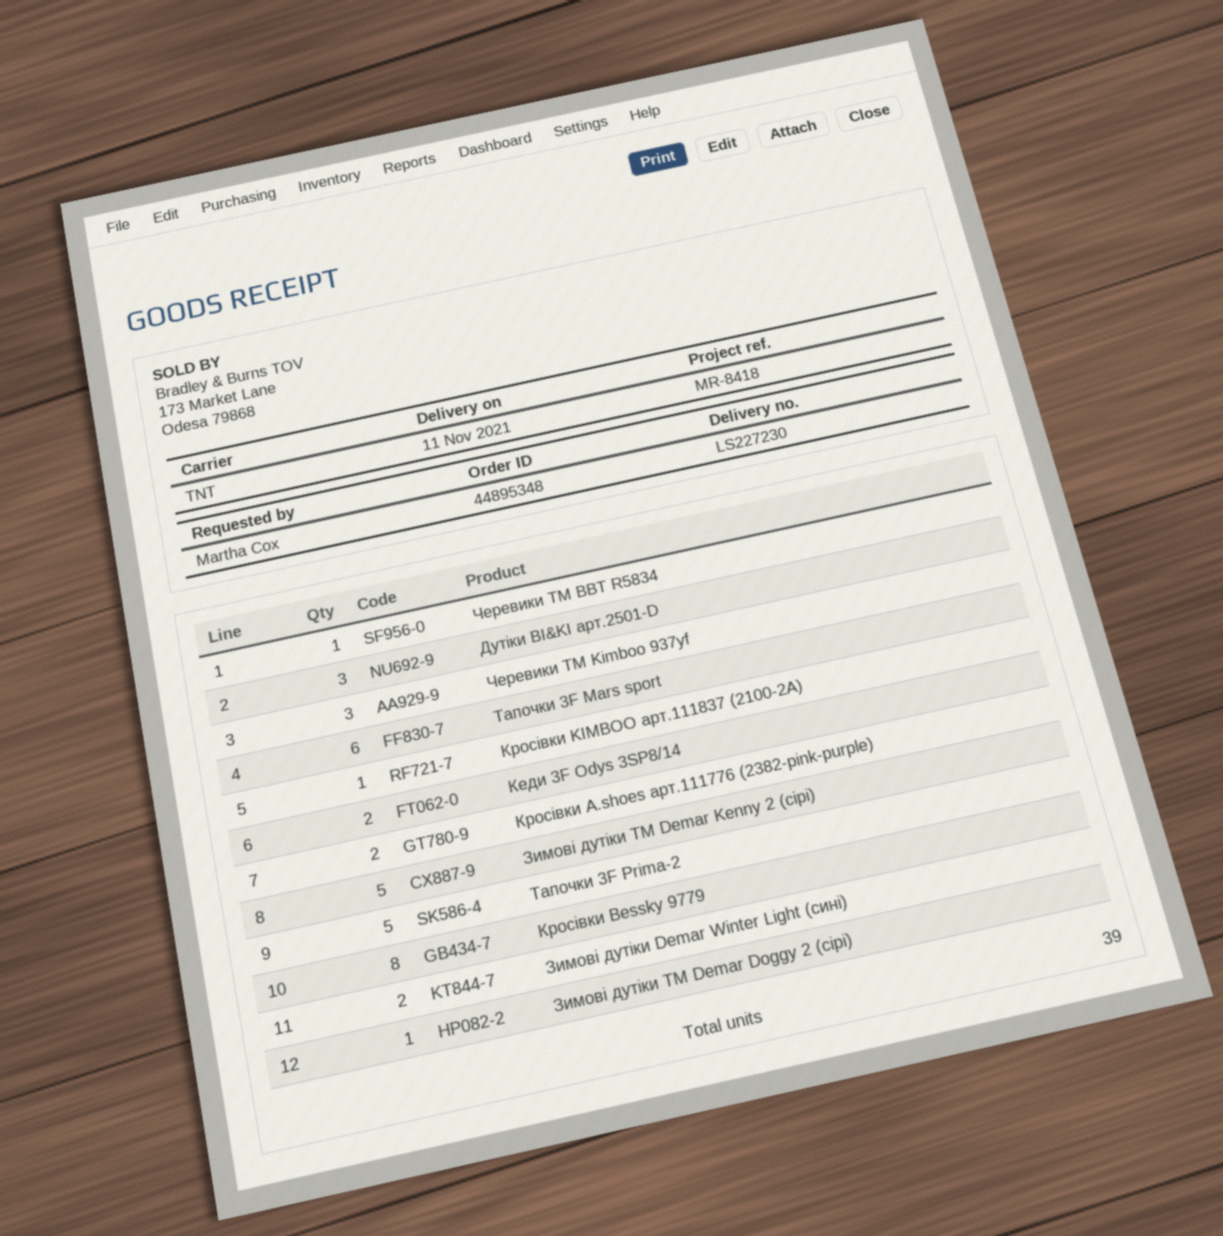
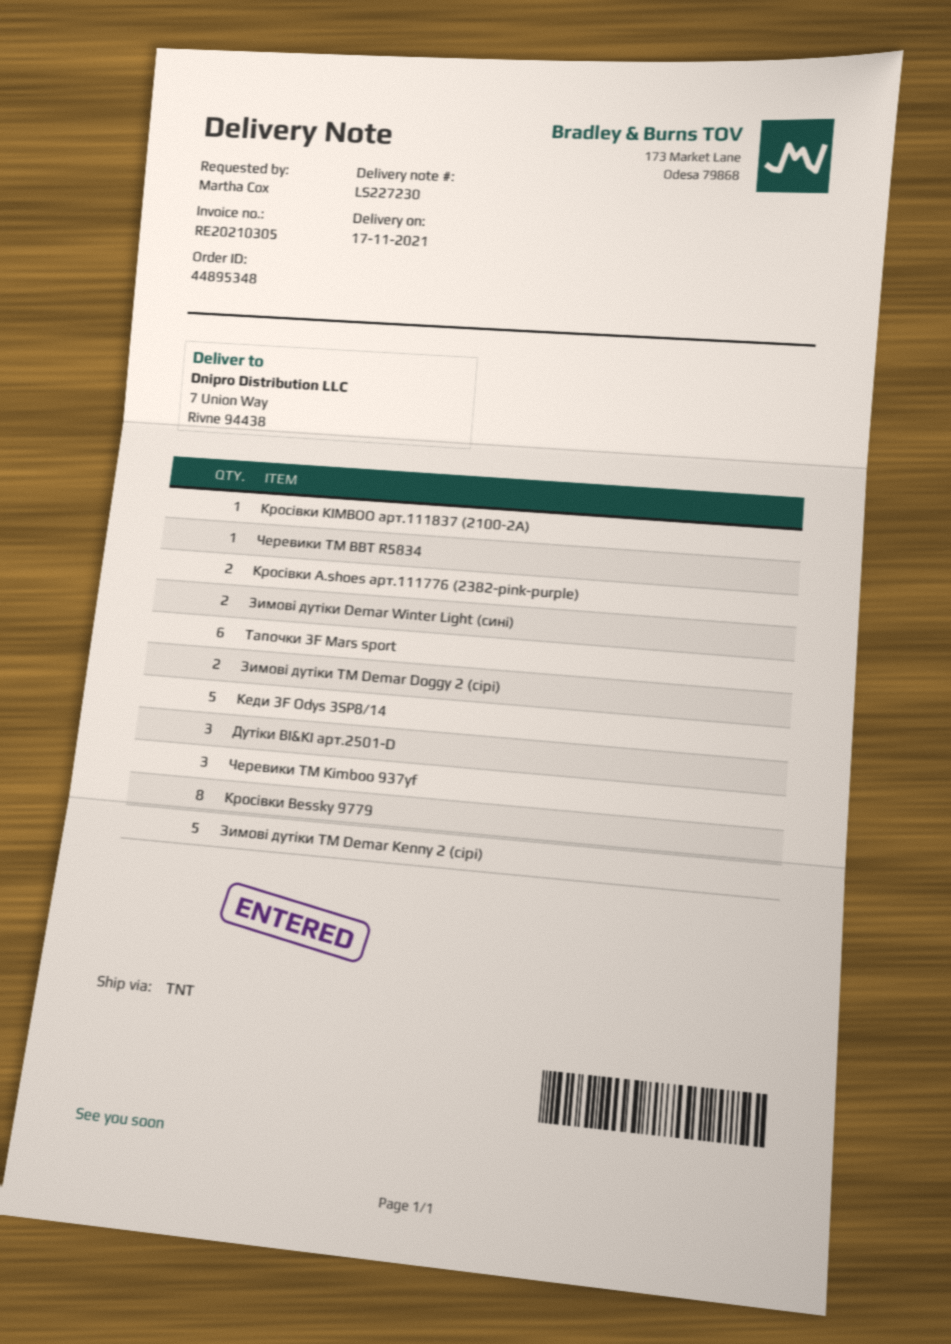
delivery date: 2021-11-11 -> 2021-11-17
Кеди 3F Odys 3SP8/14: 2 -> 5
Тапочки 3F Prima-2: 5 -> none
Зимові дутіки TM Demar Doggy 2 (сірі): 1 -> 2

